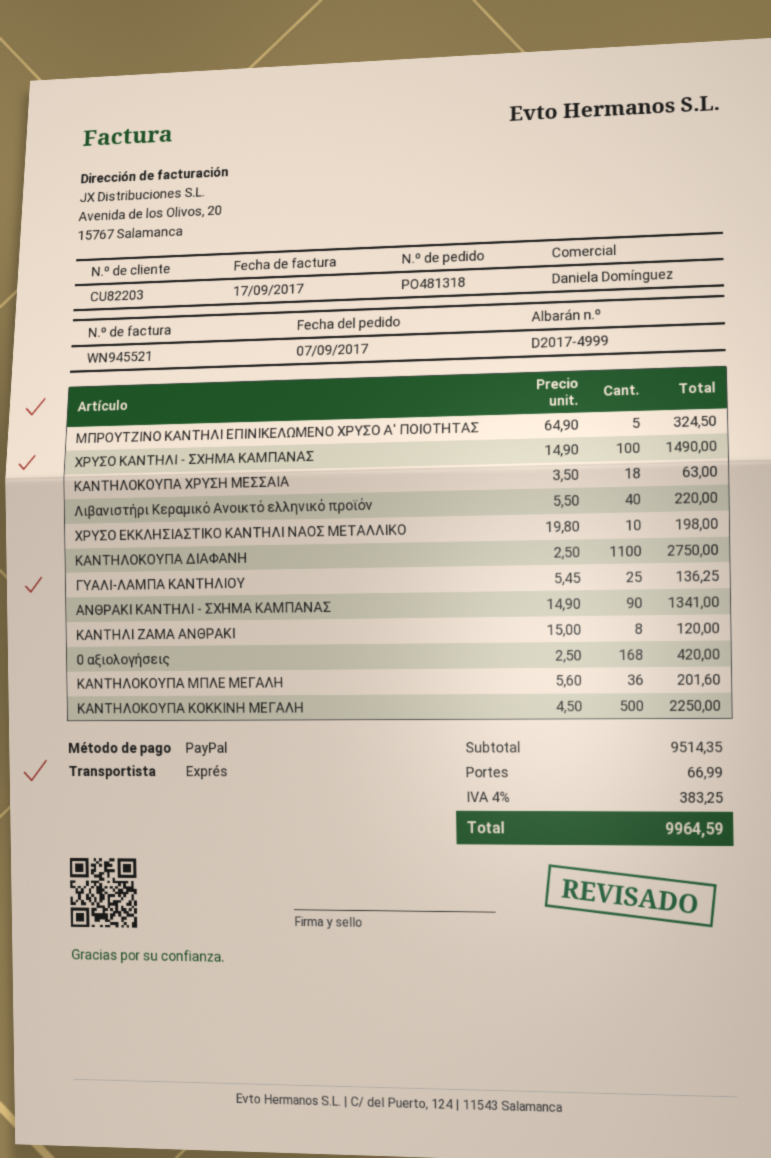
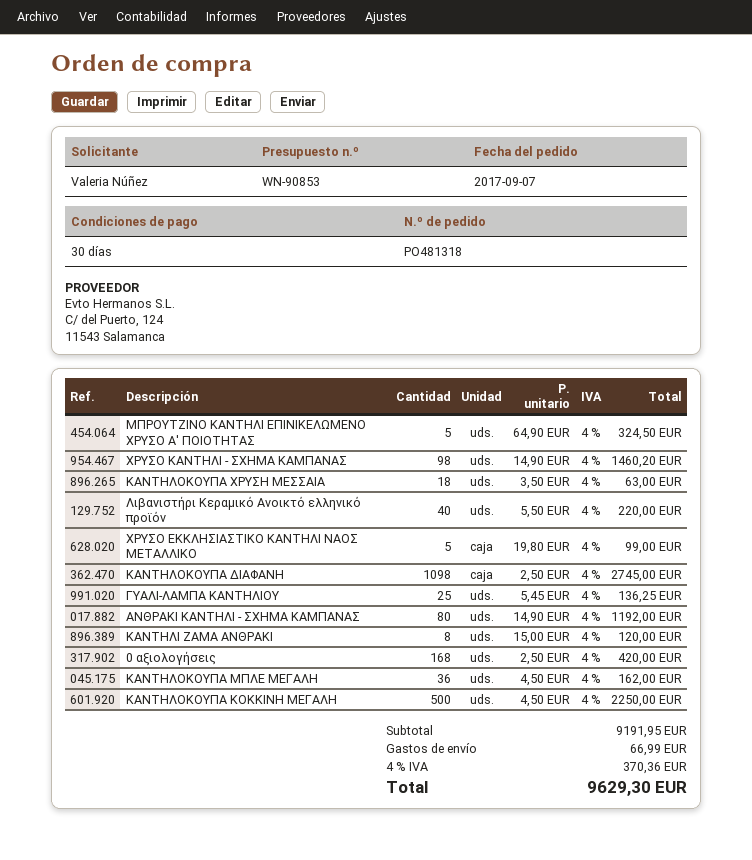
ΧΡΥΣΟ ΚΑΝΤΗΛΙ - ΣΧΗΜΑ ΚΑΜΠΑΝΑΣ: 100 x 14.90 = 1490.00 -> 98 x 14.90 = 1460.20
ΧΡΥΣΟ ΕΚΚΛΗΣΙΑΣΤΙΚΟ ΚΑΝΤΗΛΙ ΝΑΟΣ ΜΕΤΑΛΛΙΚΟ: 10 x 19.80 = 198.00 -> 5 x 19.80 = 99.00
ΚΑΝΤΗΛΟΚΟΥΠΑ ΔΙΑΦΑΝΗ: 1100 x 2.50 = 2750.00 -> 1098 x 2.50 = 2745.00
ΑΝΘΡΑΚΙ ΚΑΝΤΗΛΙ - ΣΧΗΜΑ ΚΑΜΠΑΝΑΣ: 90 x 14.90 = 1341.00 -> 80 x 14.90 = 1192.00
ΚΑΝΤΗΛΟΚΟΥΠΑ ΜΠΛΕ ΜΕΓΑΛΗ: 36 x 5.60 = 201.60 -> 36 x 4.50 = 162.00
subtotal: 9514.35 -> 9191.95
tax: 4% = 383.25 -> 4% = 370.36
total: 9964.59 -> 9629.30

